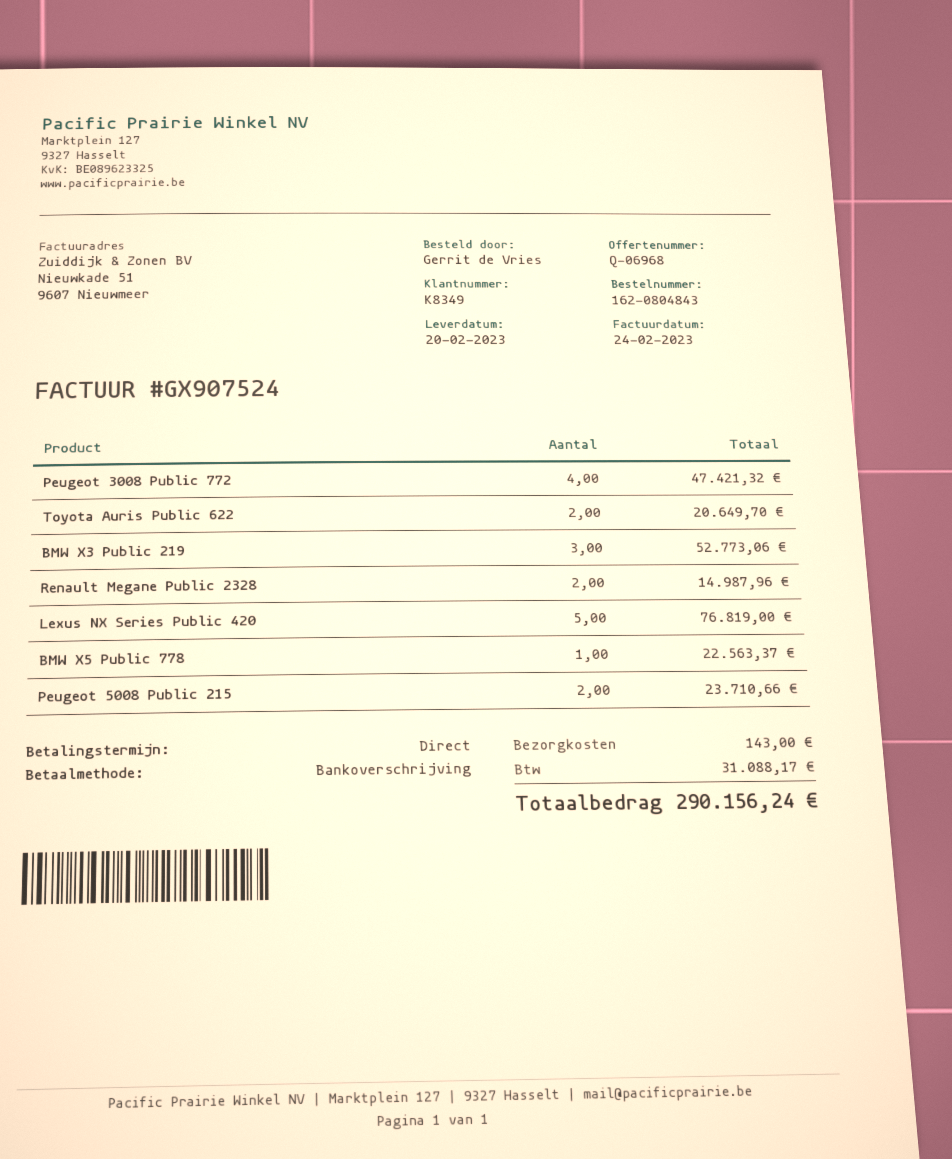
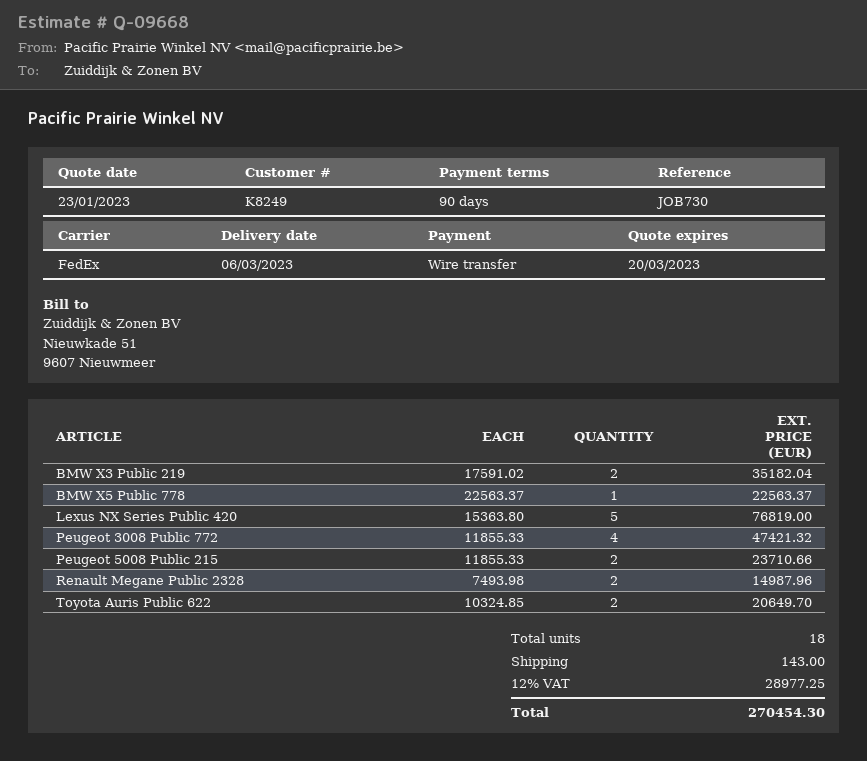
quote number: Q-06968 -> Q-09668
delivery date: 2023-02-20 -> 2023-03-06
payment terms: on receipt -> 90 days
customer number: K8349 -> K8249
BMW X3 Public 219: 3 for 52773.06 -> 2 for 35182.04
tax: 31088.17 -> 28977.25
total: 290156.24 -> 270454.30

